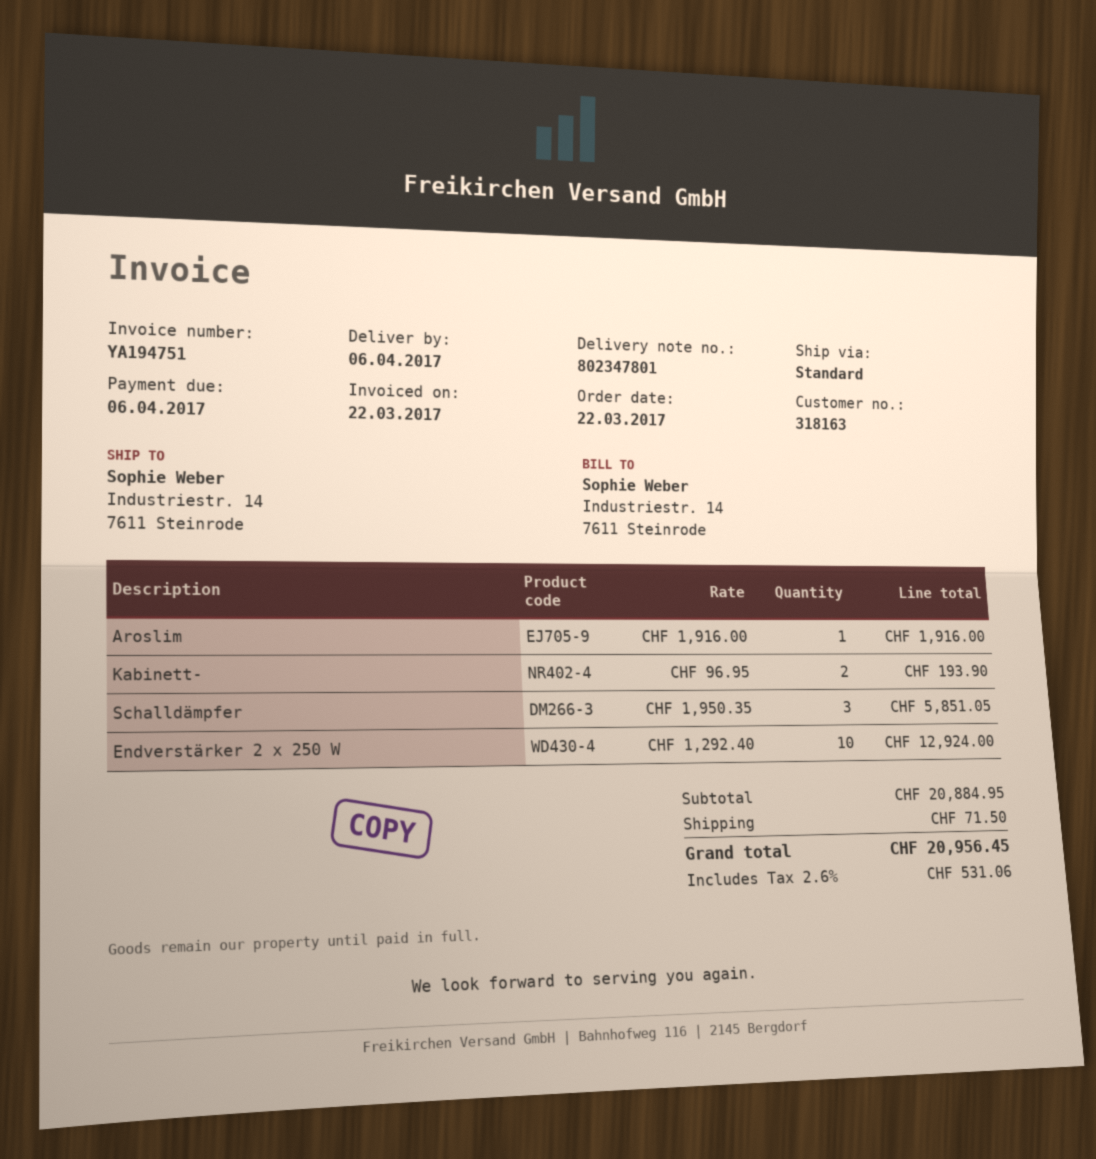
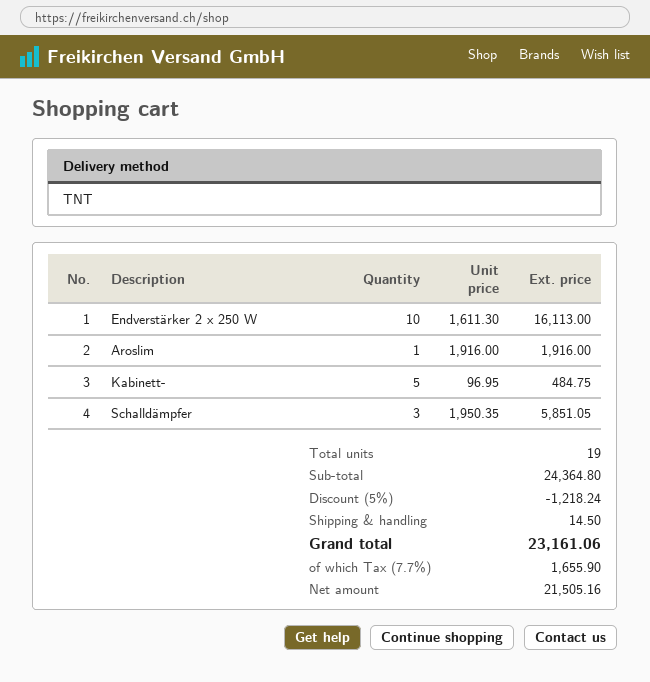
shipping method: standard -> TNT
Kabinett-: 2 x 96.95 = 193.90 -> 5 x 96.95 = 484.75
Endverstärker 2 x 250 W: 10 x 1292.40 = 12924.00 -> 10 x 1611.30 = 16113.00
subtotal: 20884.95 -> 24364.80
discount: none -> 5% = 1218.24
shipping: 71.50 -> 14.50
tax: 2.6% = 531.06 -> 7.7% = 1655.90
total: 20956.45 -> 23161.06

